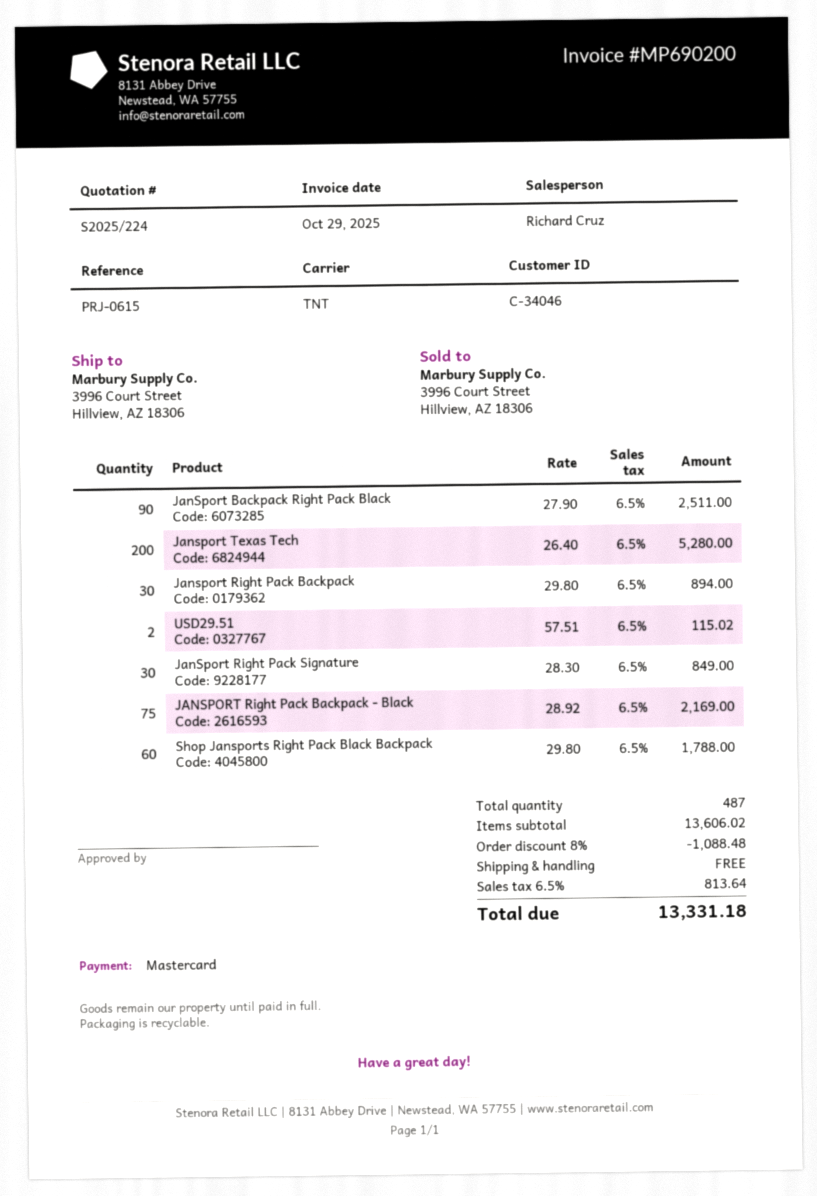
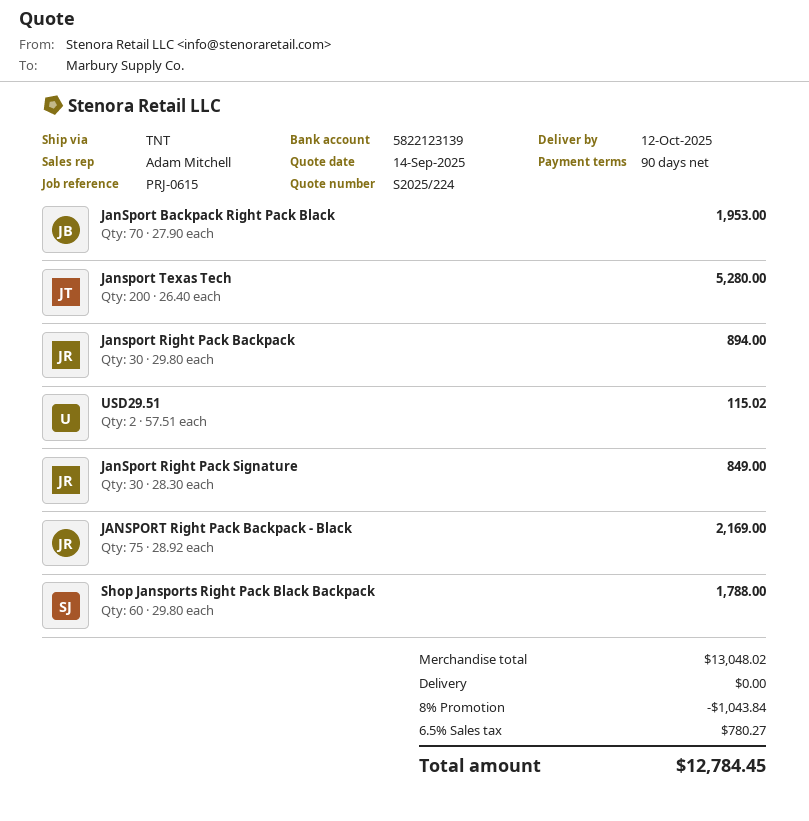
sales rep: Richard Cruz -> Adam Mitchell
JanSport Backpack Right Pack Black: 90 x 27.90 = 2511.00 -> 70 x 27.90 = 1953.00
subtotal: 13606.02 -> 13048.02
discount: 8% = 1088.48 -> 8% = 1043.84
tax: 6.5% = 813.64 -> 6.5% = 780.27
total: 13331.18 -> 12784.45

